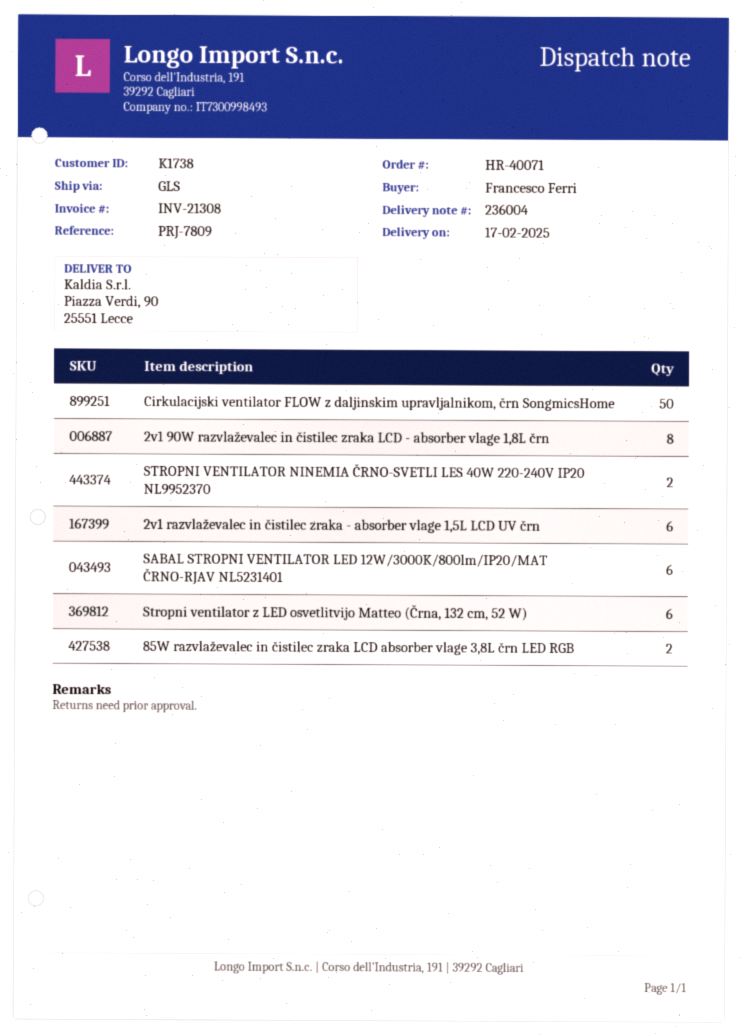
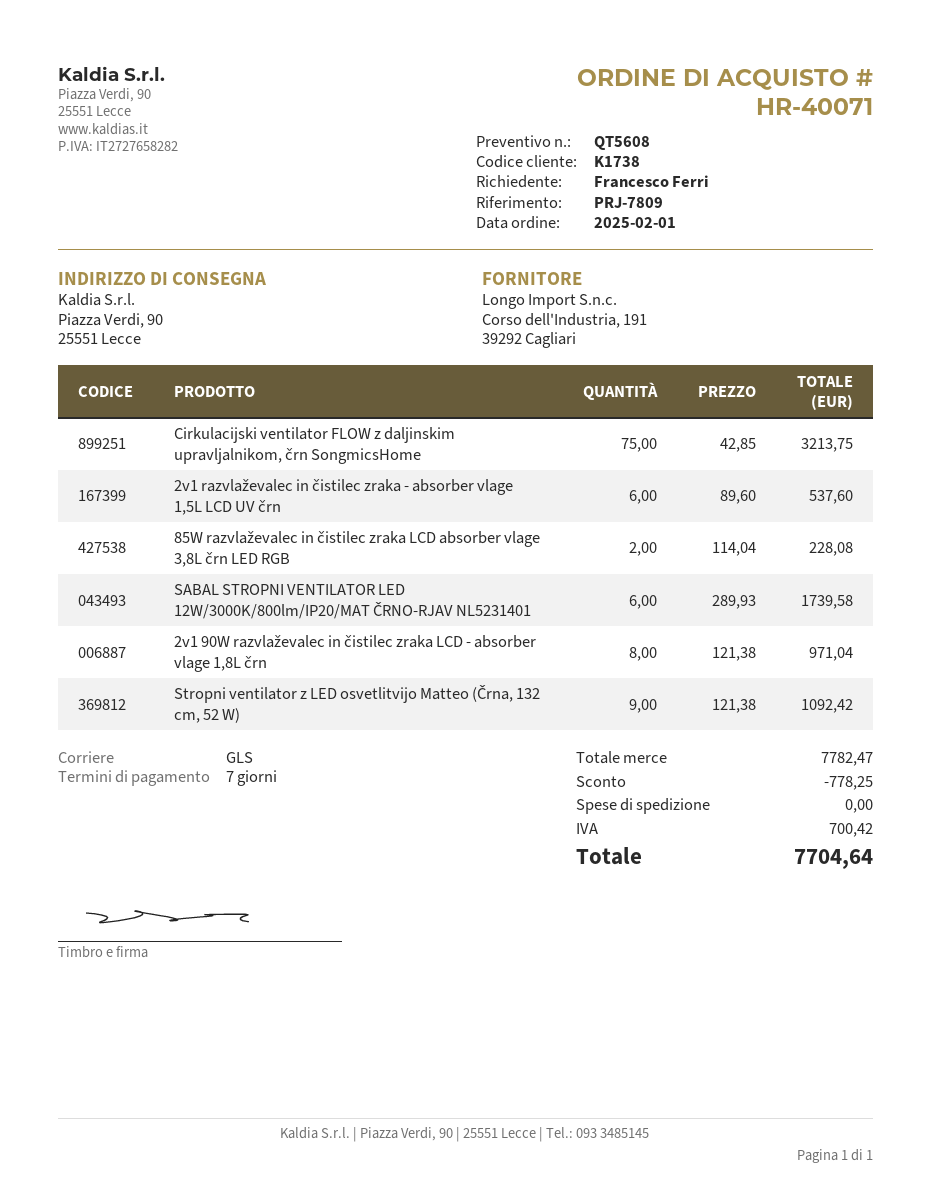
Cirkulacijski ventilator FLOW z daljinskim upravljalnikom, črn SongmicsHome: 50 -> 75
STROPNI VENTILATOR NINEMIA ČRNO-SVETLI LES 40W 220-240V IP20 NL9952370: 2 -> none
Stropni ventilator z LED osvetlitvijo Matteo (Črna, 132 cm, 52 W): 6 -> 9

